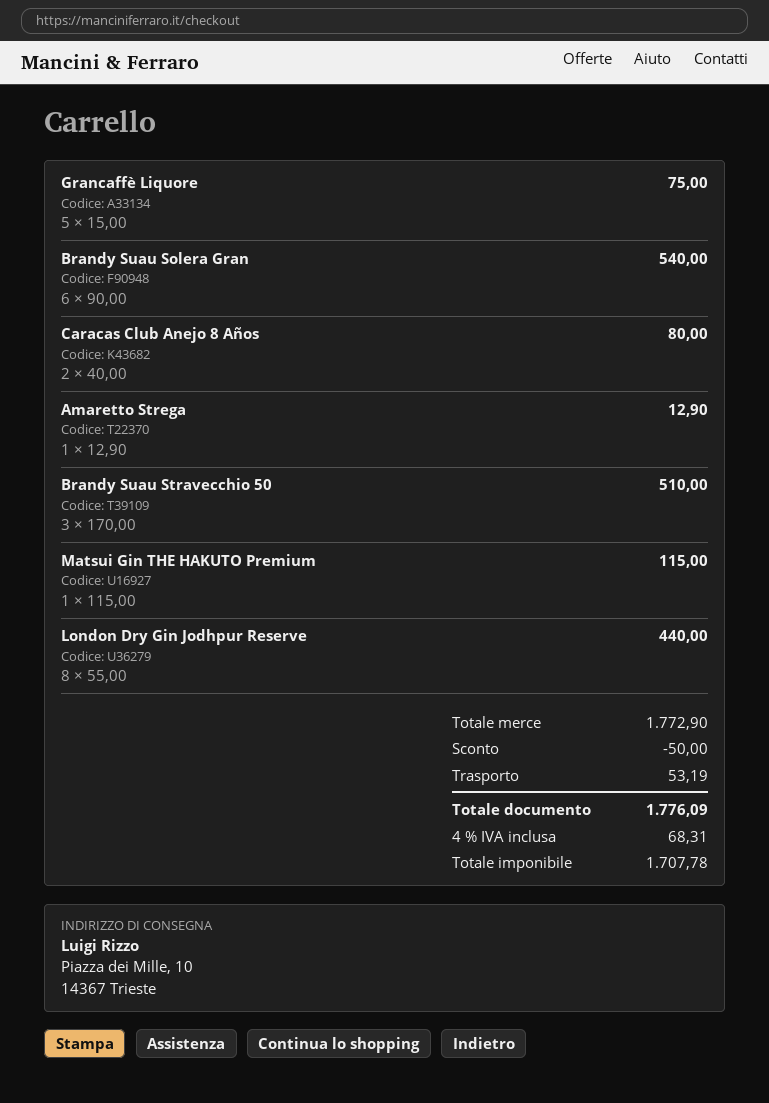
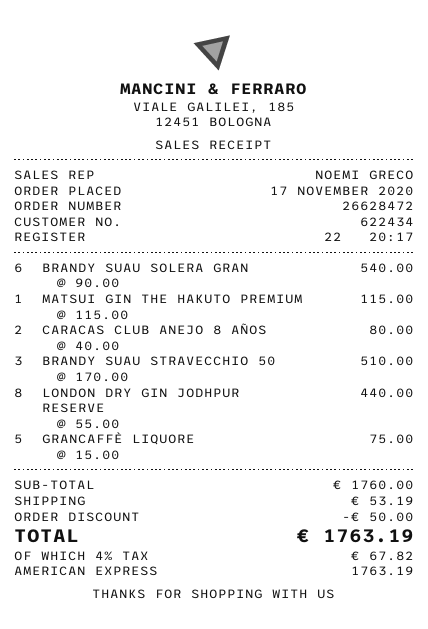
Amaretto Strega: 1 x 12.90 = 12.90 -> none
subtotal: 1772.90 -> 1760.00
tax: 4% = 68.31 -> 4% = 67.82
total: 1776.09 -> 1763.19

